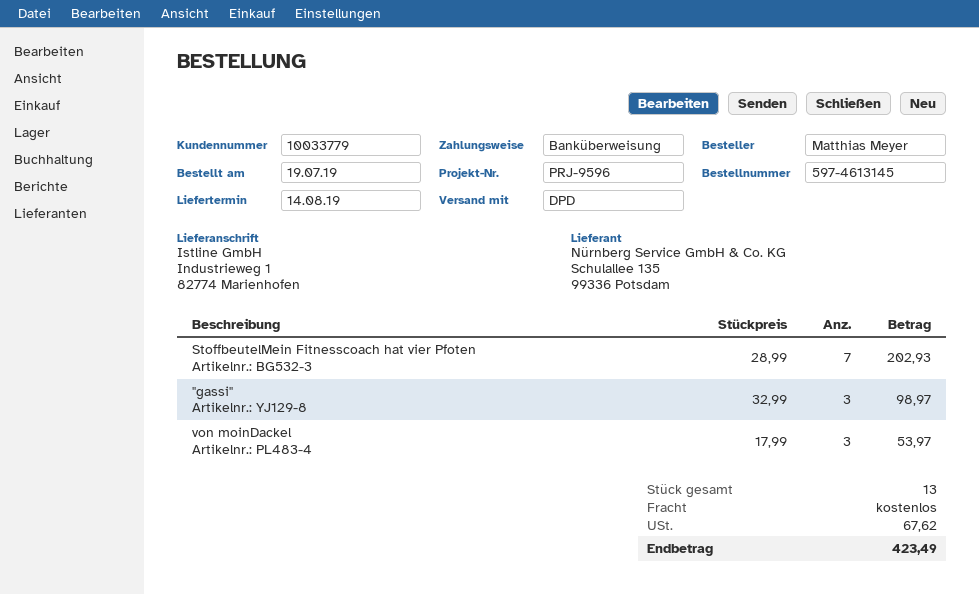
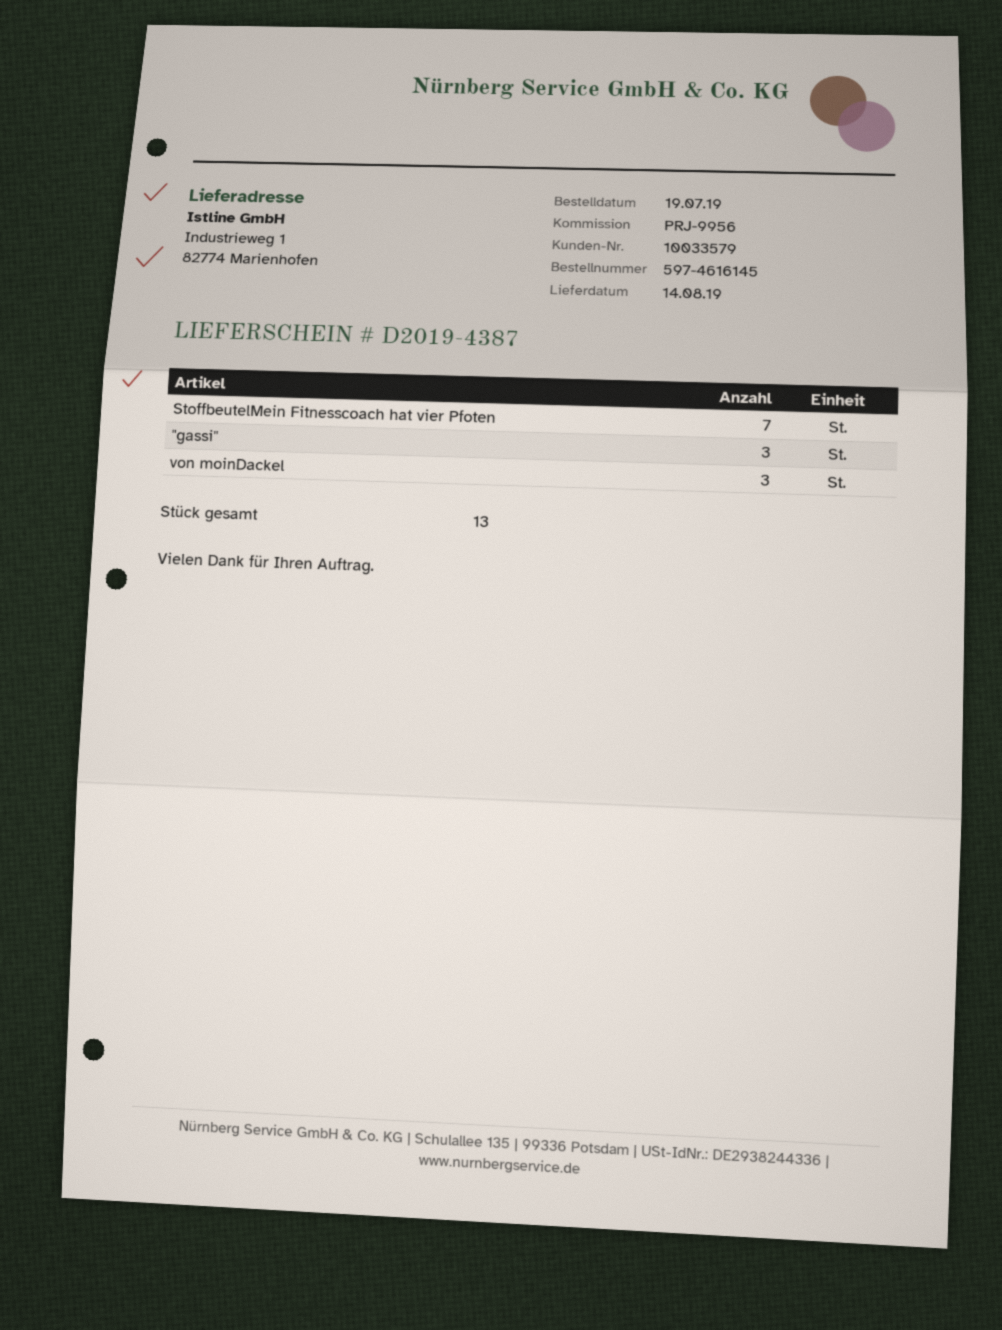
order number: 597-4613145 -> 597-4616145
customer number: 10033779 -> 10033579
reference: PRJ-9596 -> PRJ-9956

